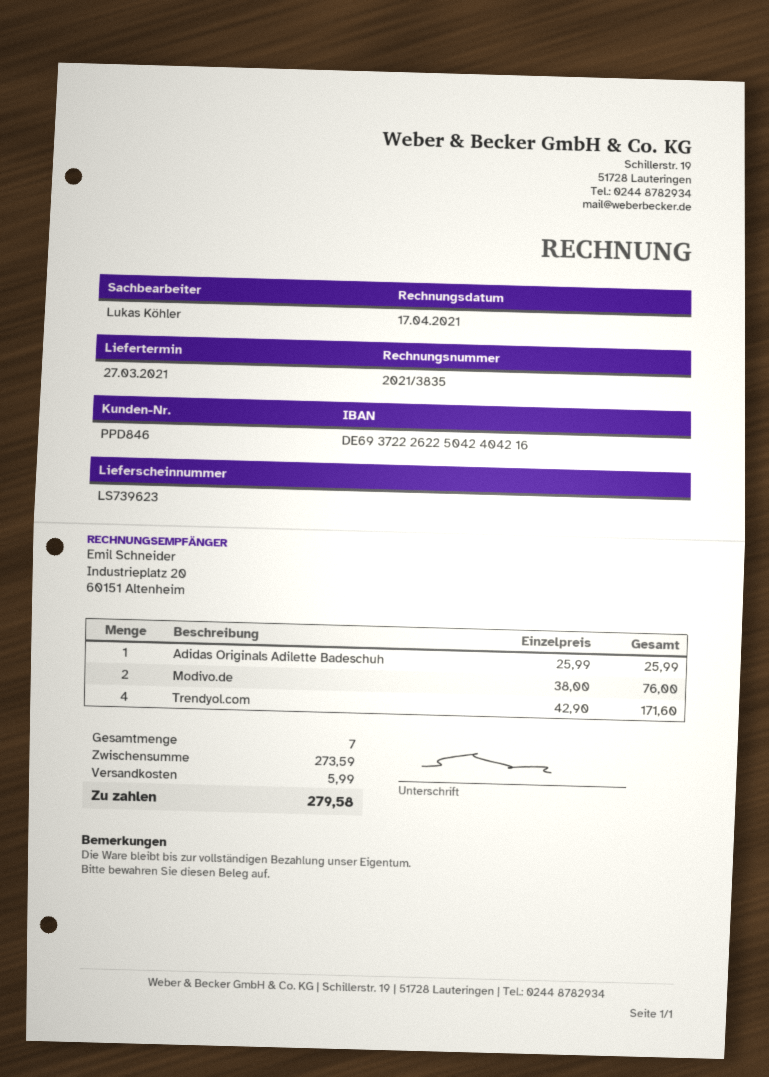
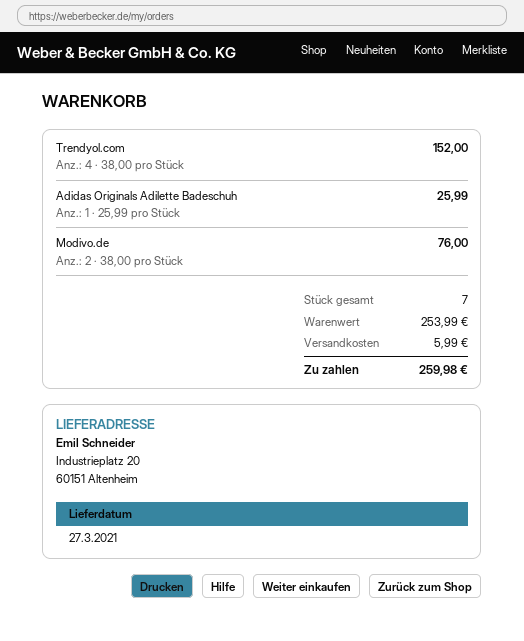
Trendyol.com: 4 x 42.90 = 171.60 -> 4 x 38.00 = 152.00
subtotal: 273.59 -> 253.99
total: 279.58 -> 259.98

